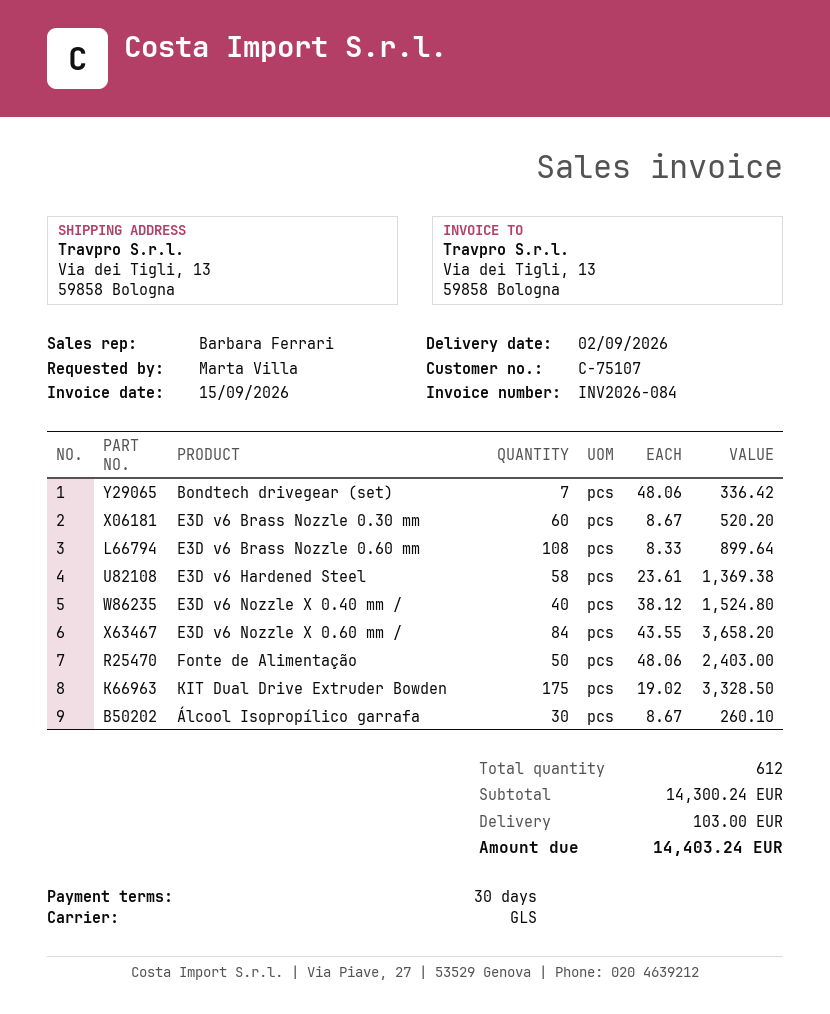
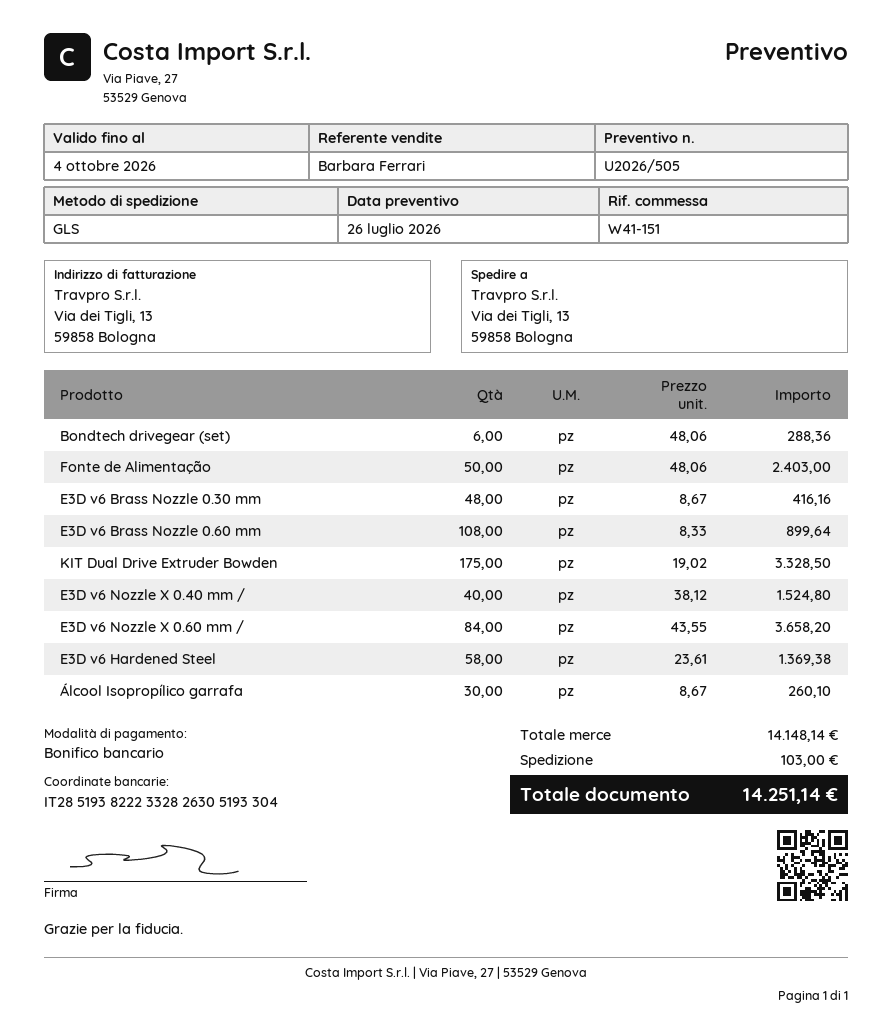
Bondtech drivegear (set): 7 x 48.06 = 336.42 -> 6 x 48.06 = 288.36
E3D v6 Brass Nozzle 0.30 mm: 60 x 8.67 = 520.20 -> 48 x 8.67 = 416.16
subtotal: 14300.24 -> 14148.14
total: 14403.24 -> 14251.14

